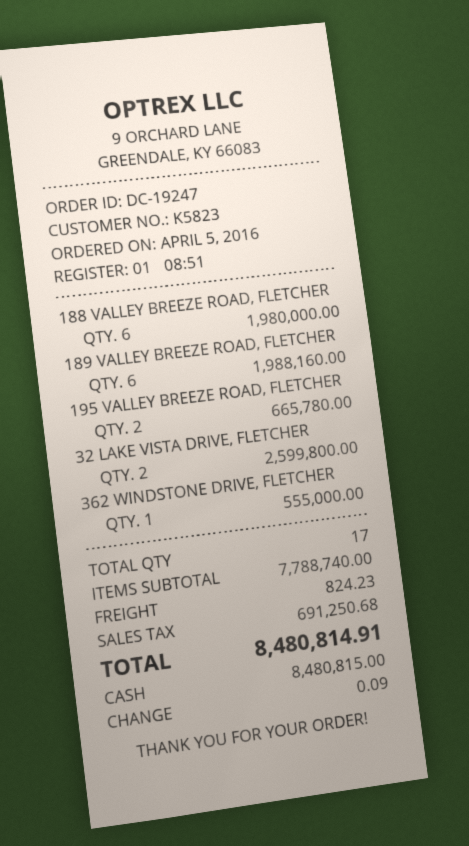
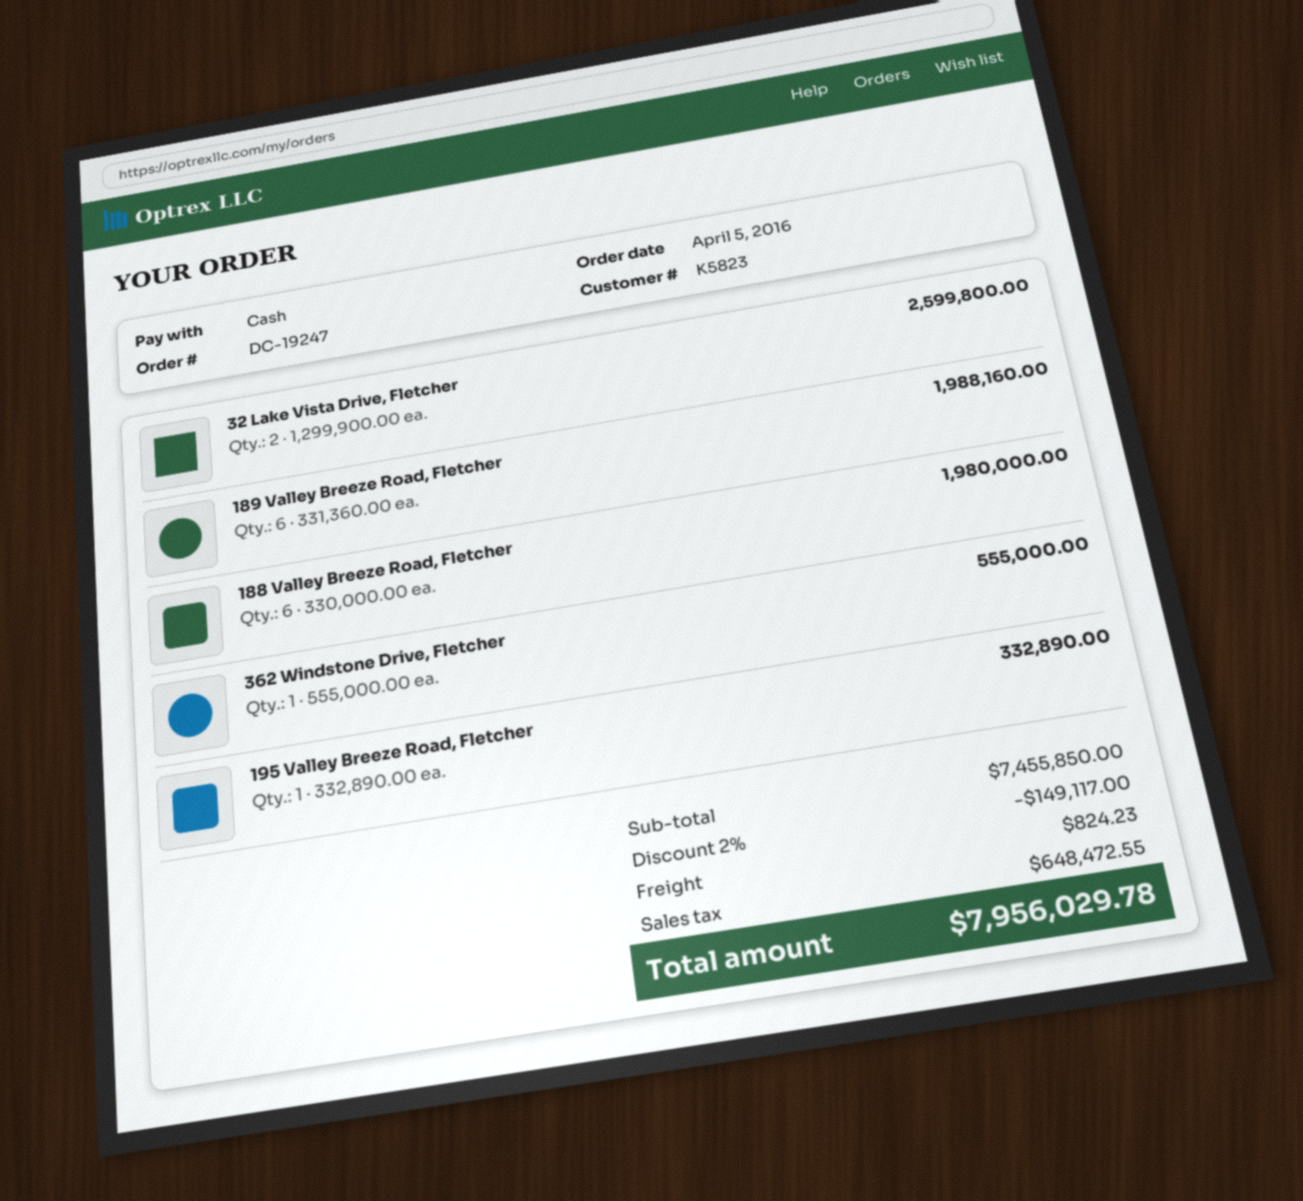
195 VALLEY BREEZE ROAD, FLETCHER: 2 for 665780.00 -> 1 for 332890.00
subtotal: 7788740.00 -> 7455850.00
discount: none -> 2% = 149117.00
tax: 691250.68 -> 648472.55
total: 8480814.91 -> 7956029.78

